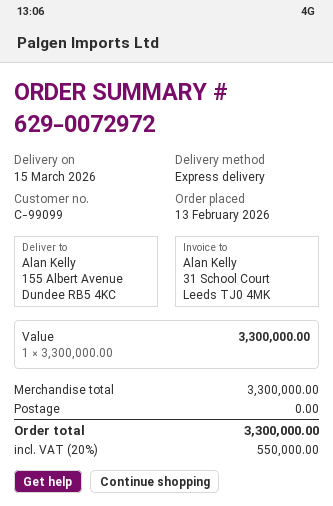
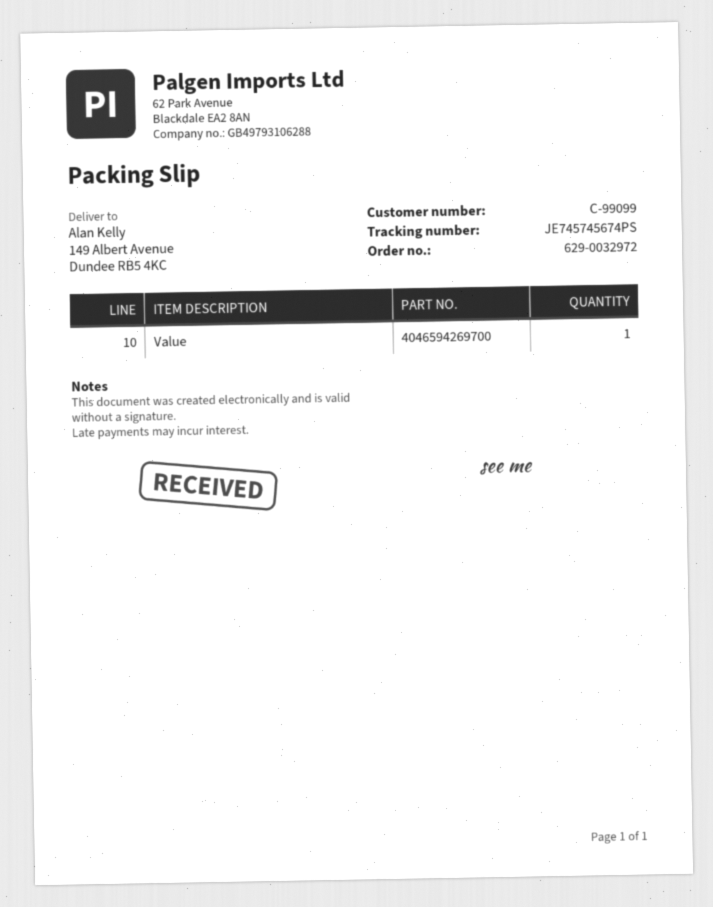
order number: 629-0072972 -> 629-0032972
ship to: 155 Albert Avenue, Dundee RB5 4KC -> 149 Albert Avenue, Dundee RB5 4KC

